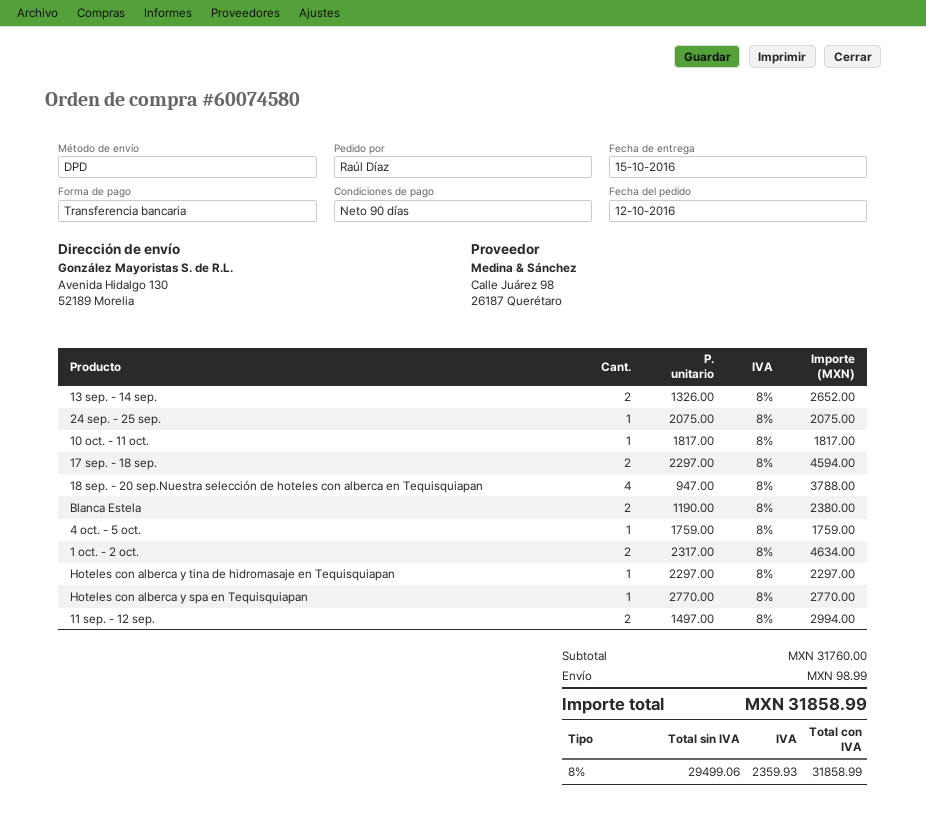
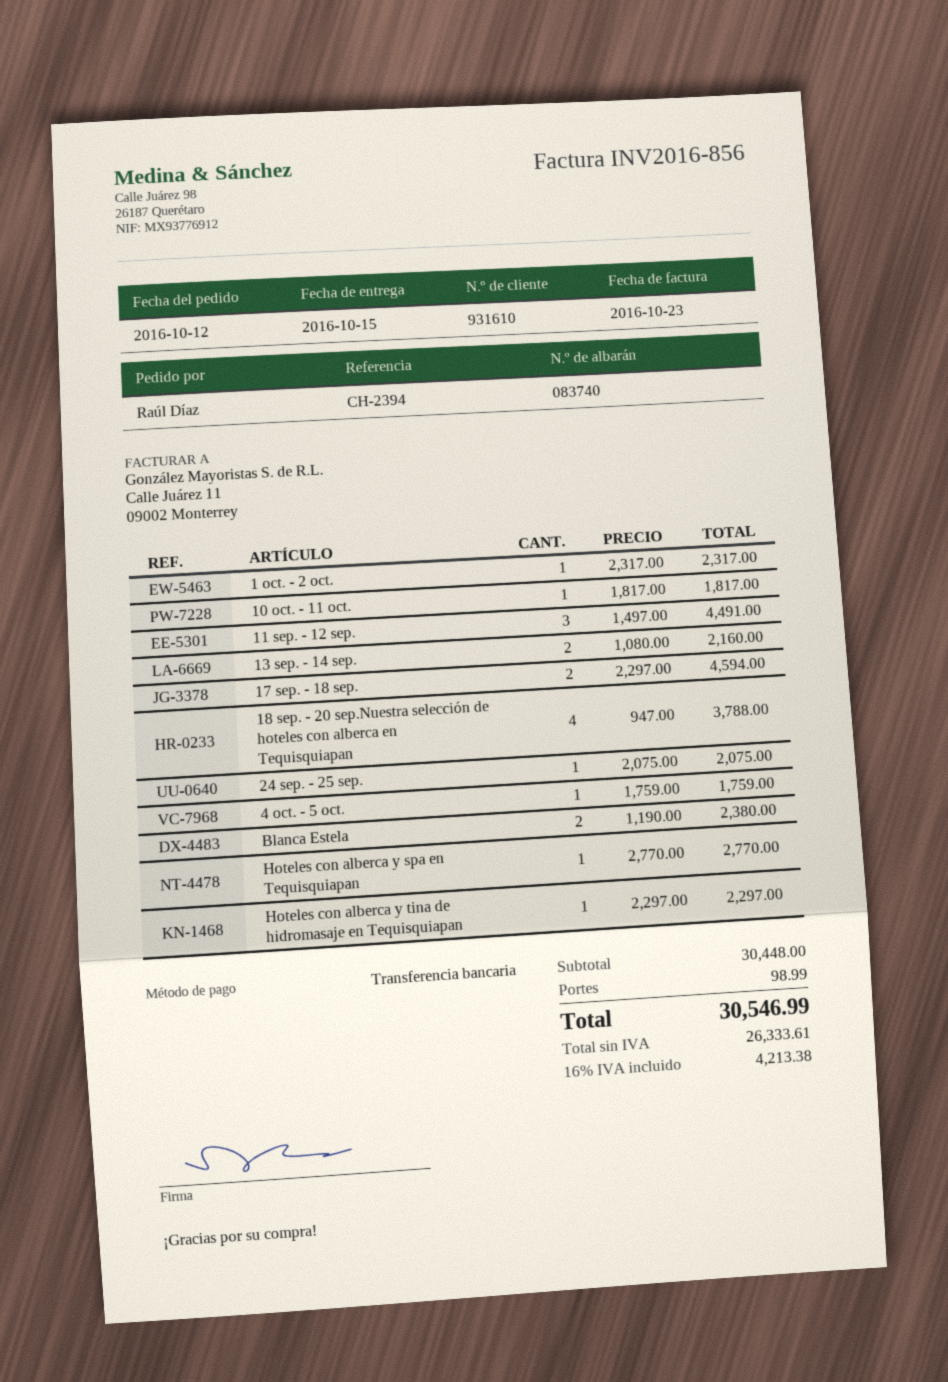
13 sep. - 14 sep.: 2 x 1326.00 = 2652.00 -> 2 x 1080.00 = 2160.00
1 oct. - 2 oct.: 2 x 2317.00 = 4634.00 -> 1 x 2317.00 = 2317.00
11 sep. - 12 sep.: 2 x 1497.00 = 2994.00 -> 3 x 1497.00 = 4491.00
subtotal: 31760.00 -> 30448.00
net: 29499.06 -> 26333.61
tax: 8% = 2359.93 -> 16% = 4213.38
total: 31858.99 -> 30546.99

